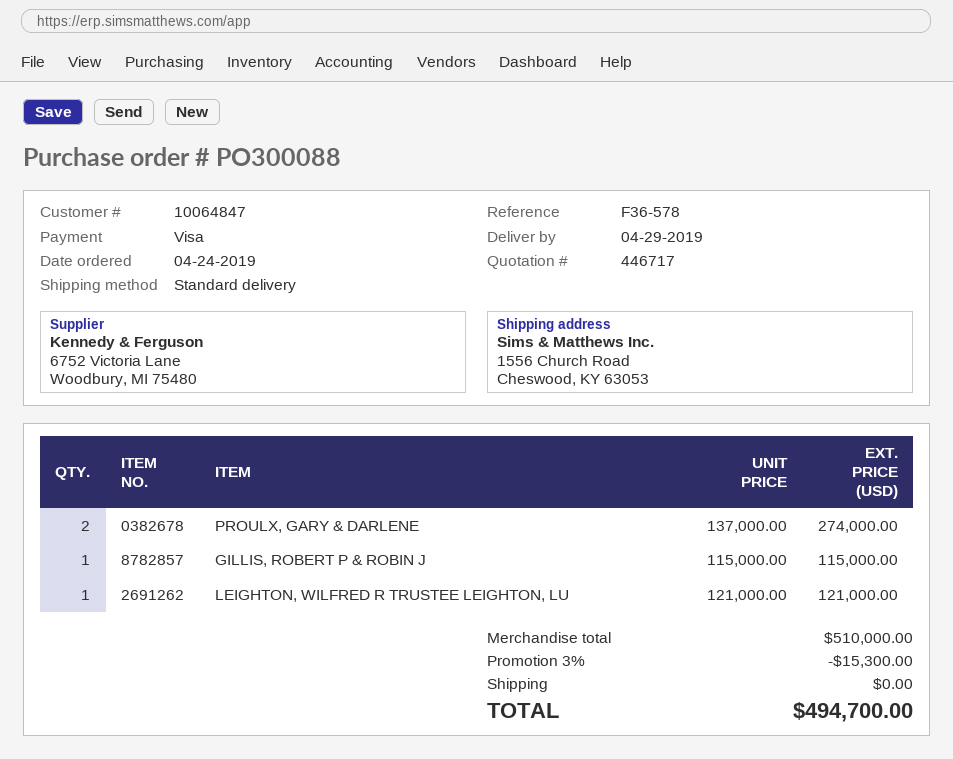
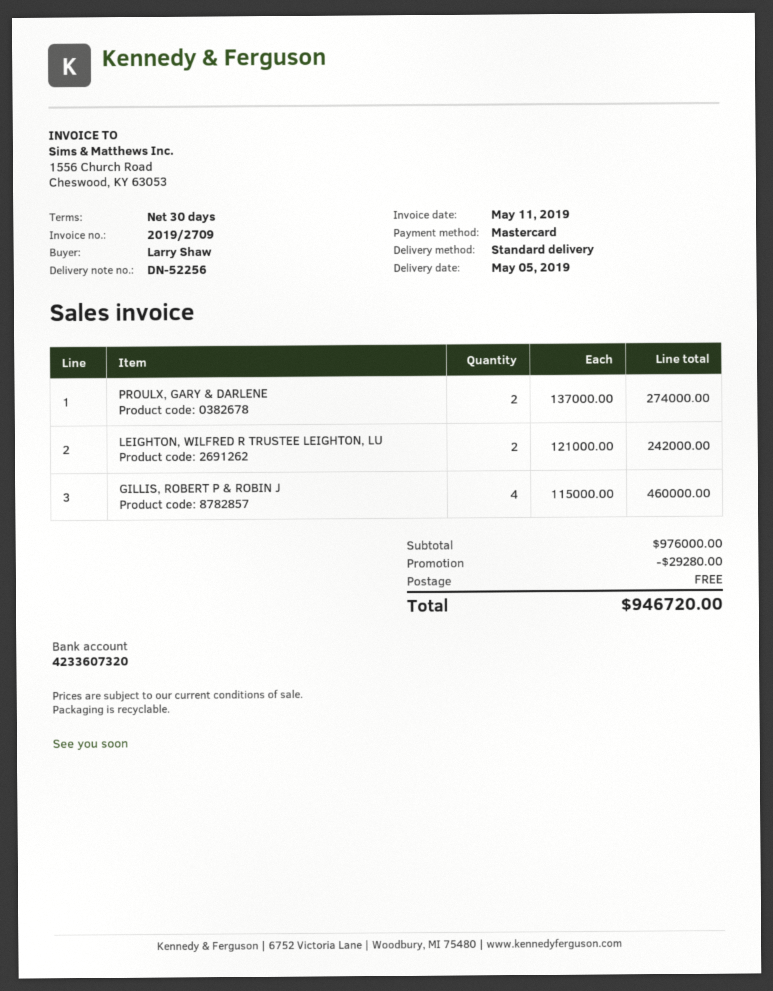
delivery date: 2019-04-29 -> 2019-05-05
payment method: Visa -> Mastercard
GILLIS, ROBERT P & ROBIN J: 1 x 115000.00 = 115000.00 -> 4 x 115000.00 = 460000.00
LEIGHTON, WILFRED R TRUSTEE LEIGHTON, LU: 1 x 121000.00 = 121000.00 -> 2 x 121000.00 = 242000.00
subtotal: 510000.00 -> 976000.00
discount: 15300.00 -> 29280.00
total: 494700.00 -> 946720.00

